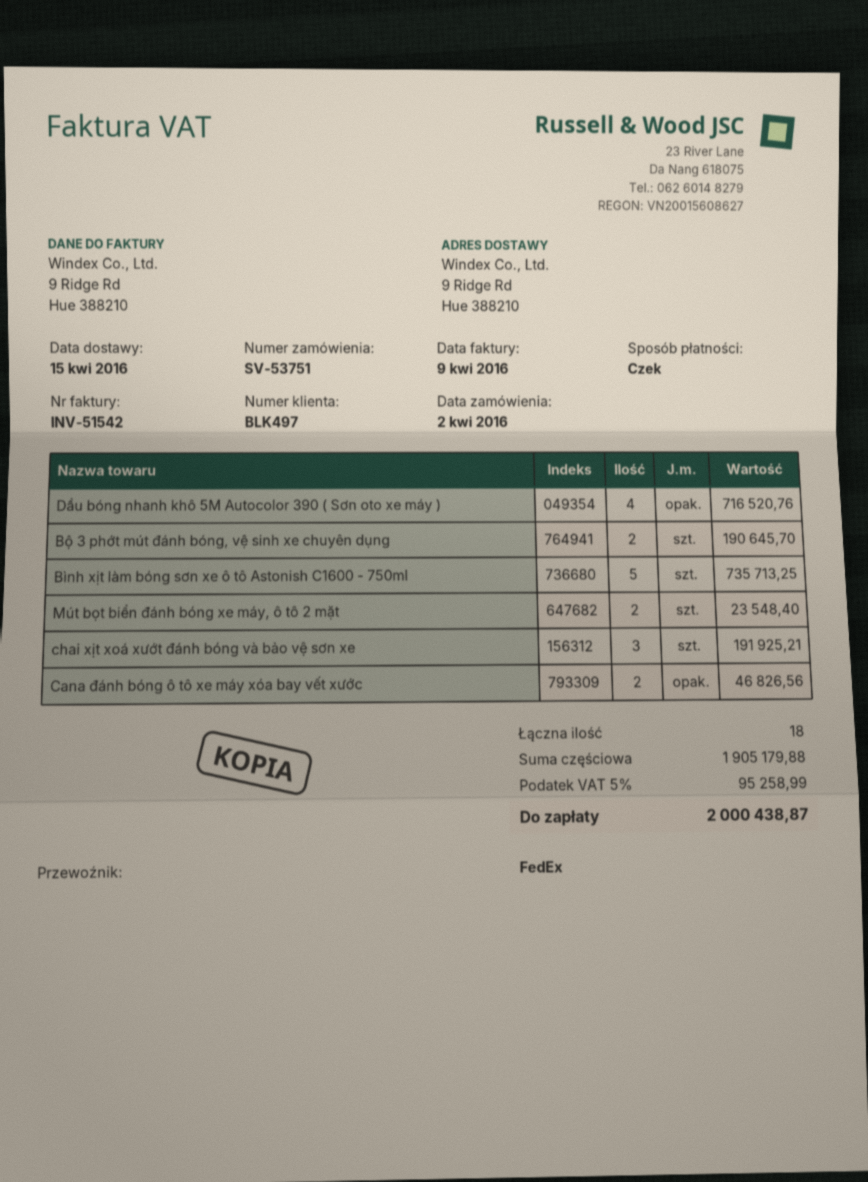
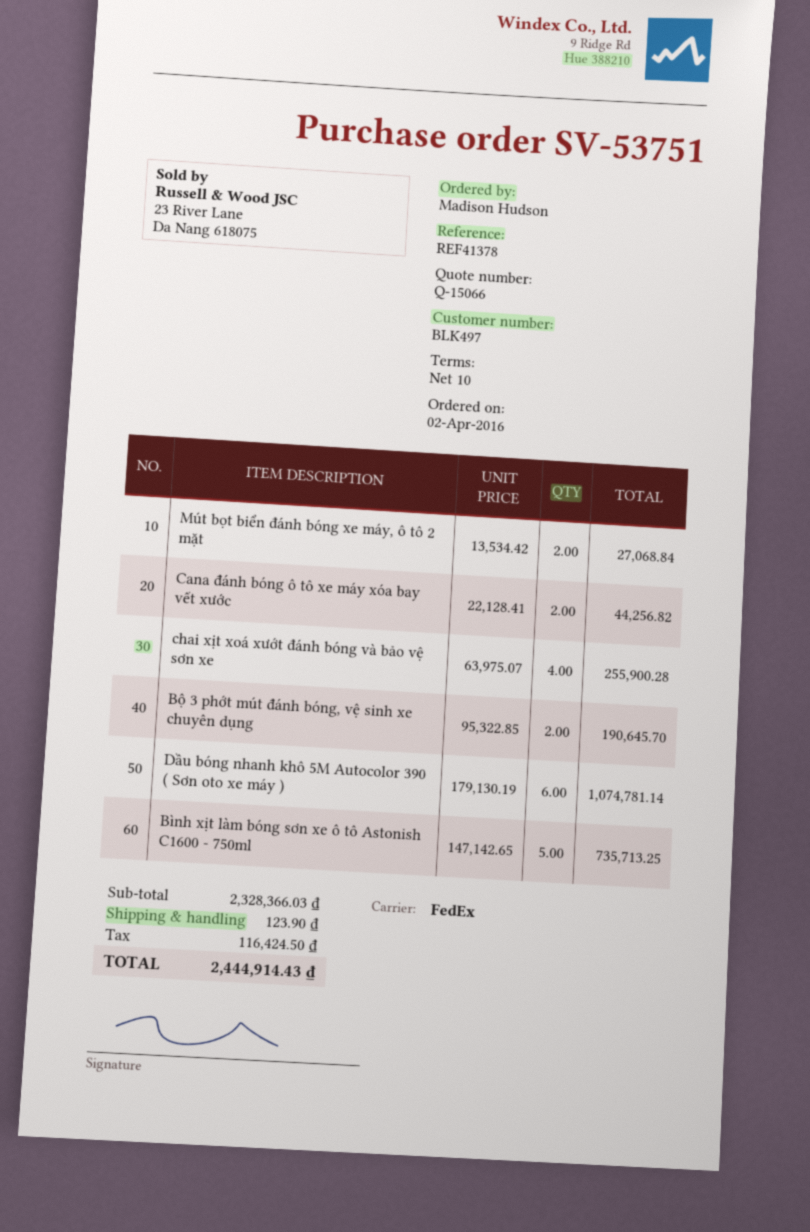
Dầu bóng nhanh khô 5M Autocolor 390 ( Sơn oto xe máy ): 4 for 716520.76 -> 6 for 1074781.14
Mút bọt biển đánh bóng xe máy, ô tô 2 mặt: 2 for 23548.40 -> 2 for 27068.84
chai xịt xoá xướt đánh bóng và bảo vệ sơn xe: 3 for 191925.21 -> 4 for 255900.28
Cana đánh bóng ô tô xe máy xóa bay vết xước: 2 for 46826.56 -> 2 for 44256.82
subtotal: 1905179.88 -> 2328366.03
shipping: none -> 123.90
tax: 95258.99 -> 116424.50
total: 2000438.87 -> 2444914.43

